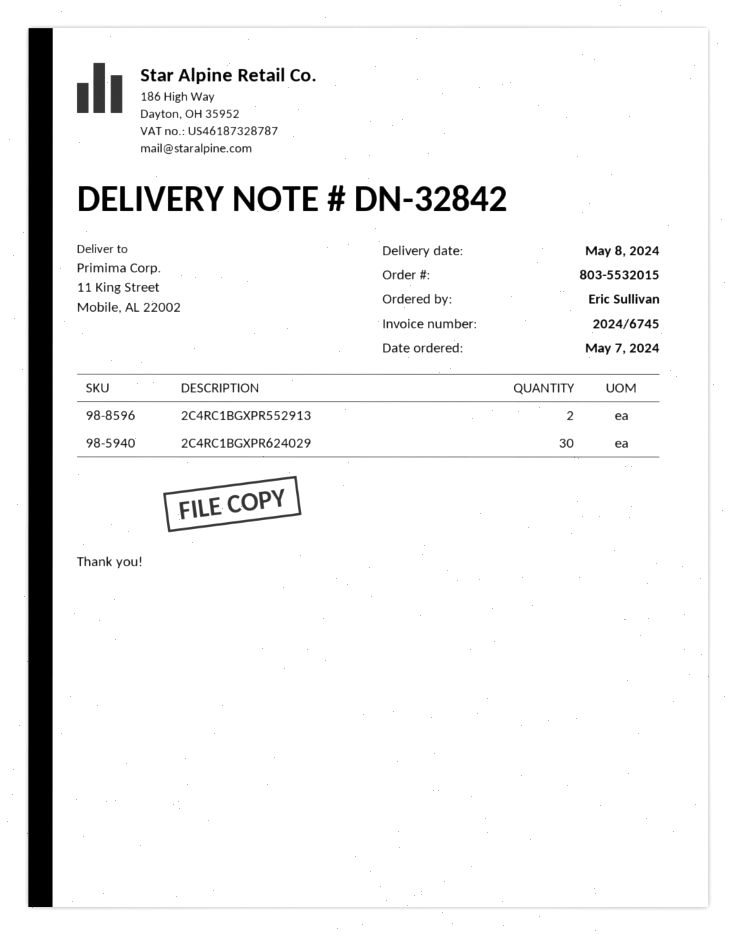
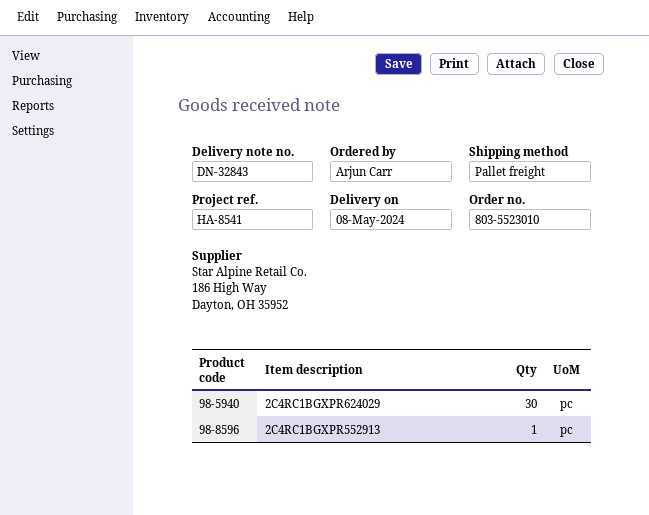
order number: 803-5532015 -> 803-5523010
delivery note number: DN-32842 -> DN-32843
ordered by: Eric Sullivan -> Arjun Carr
2C4RC1BGXPR552913: 2 -> 1

